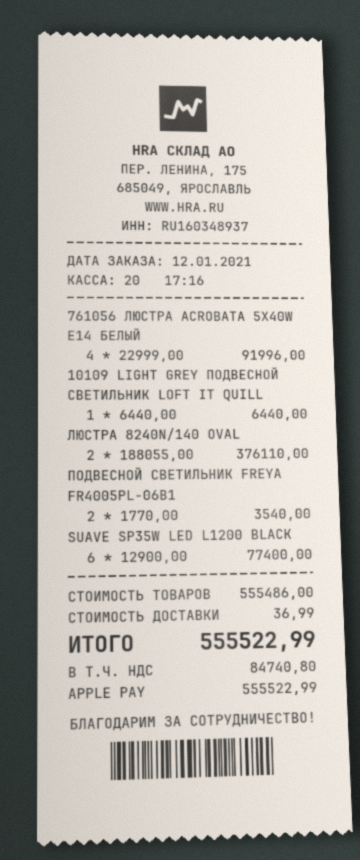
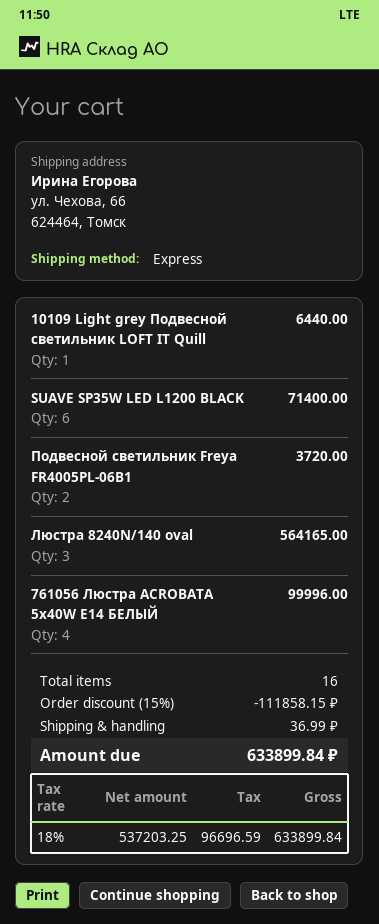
761056 ЛЮСТРА ACROBATA 5Х40W E14 БЕЛЫЙ: 4 for 91996.00 -> 4 for 99996.00
ЛЮСТРА 8240N/140 OVAL: 2 for 376110.00 -> 3 for 564165.00
ПОДВЕСНОЙ СВЕТИЛЬНИК FREYA FR4005PL-06B1: 2 for 3540.00 -> 2 for 3720.00
SUAVE SP35W LED L1200 BLACK: 6 for 77400.00 -> 6 for 71400.00
discount: none -> 15% = 111858.15
tax: 84740.80 -> 96696.59
total: 555522.99 -> 633899.84

